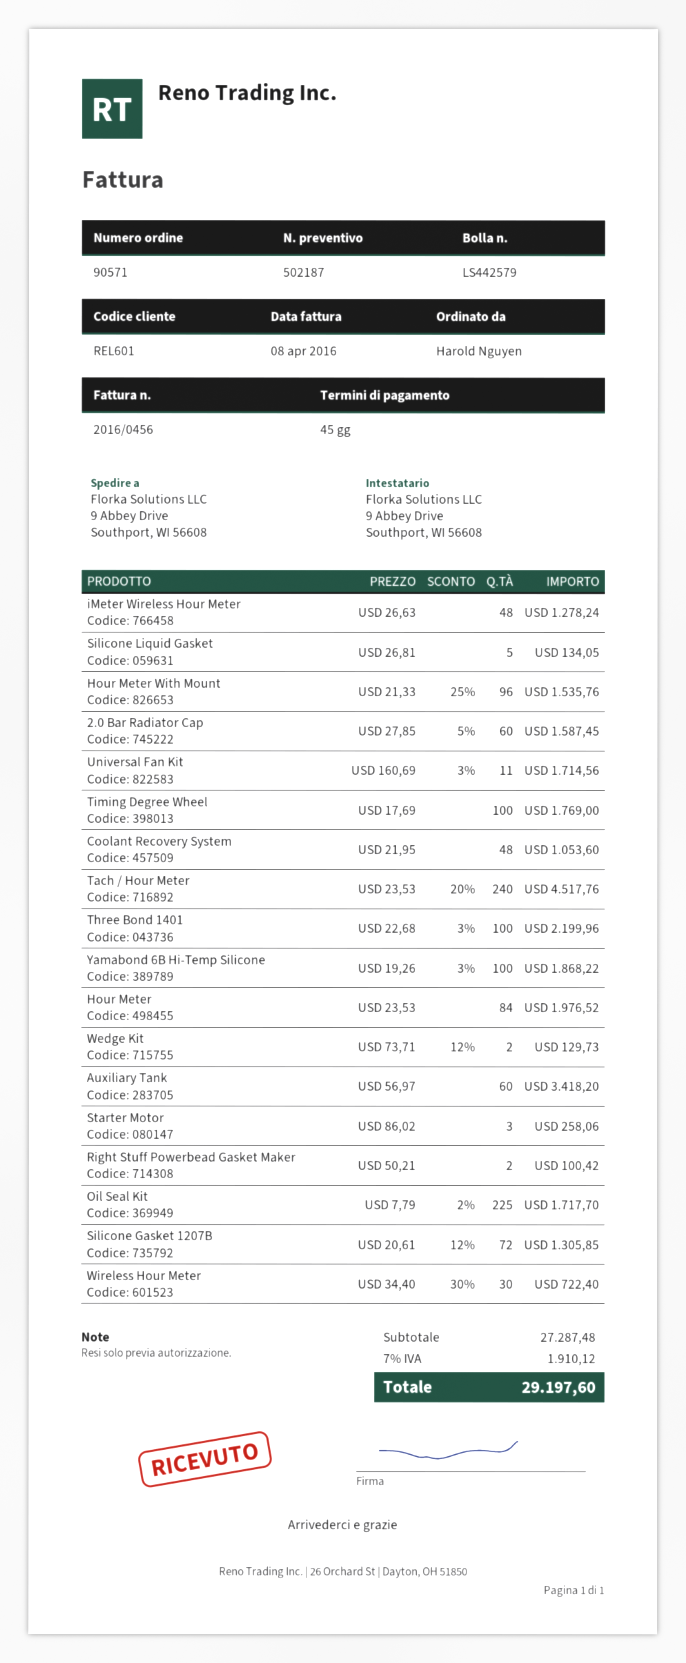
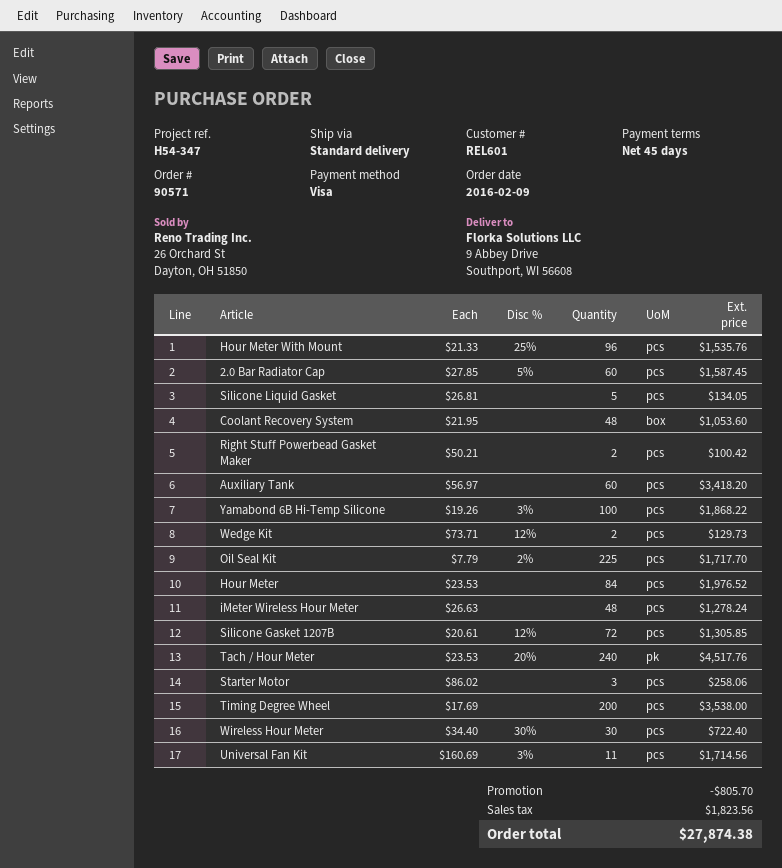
Timing Degree Wheel: 100 x 17.69 = 1769.00 -> 200 x 17.69 = 3538.00
Three Bond 1401: 100 x 22.68 - 3% = 2199.96 -> none
discount: none -> 805.70
tax: 1910.12 -> 1823.56
total: 29197.60 -> 27874.38

